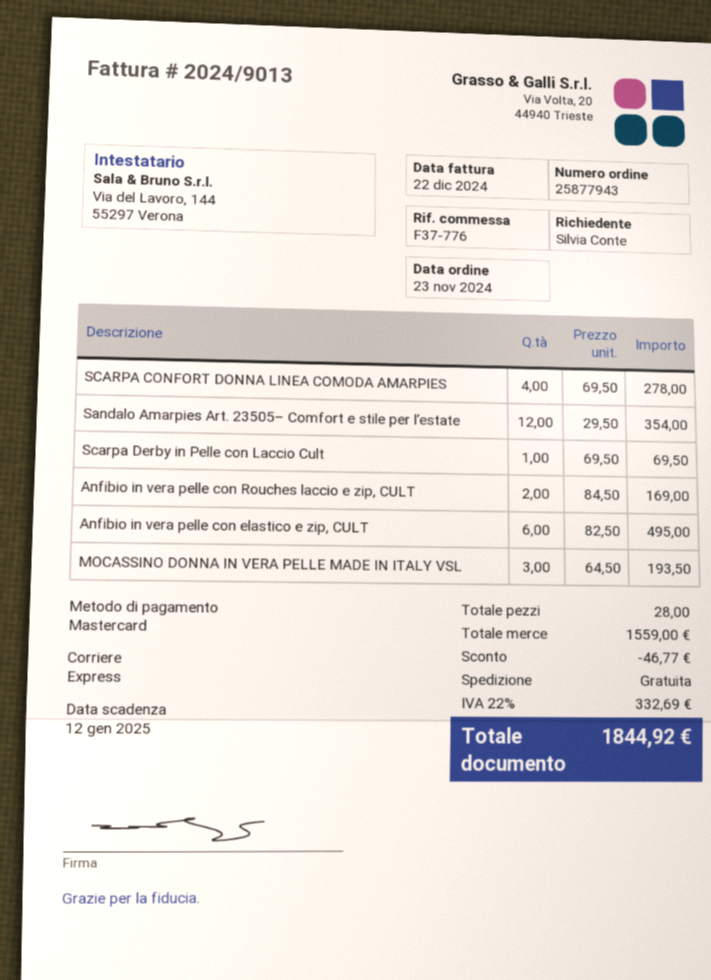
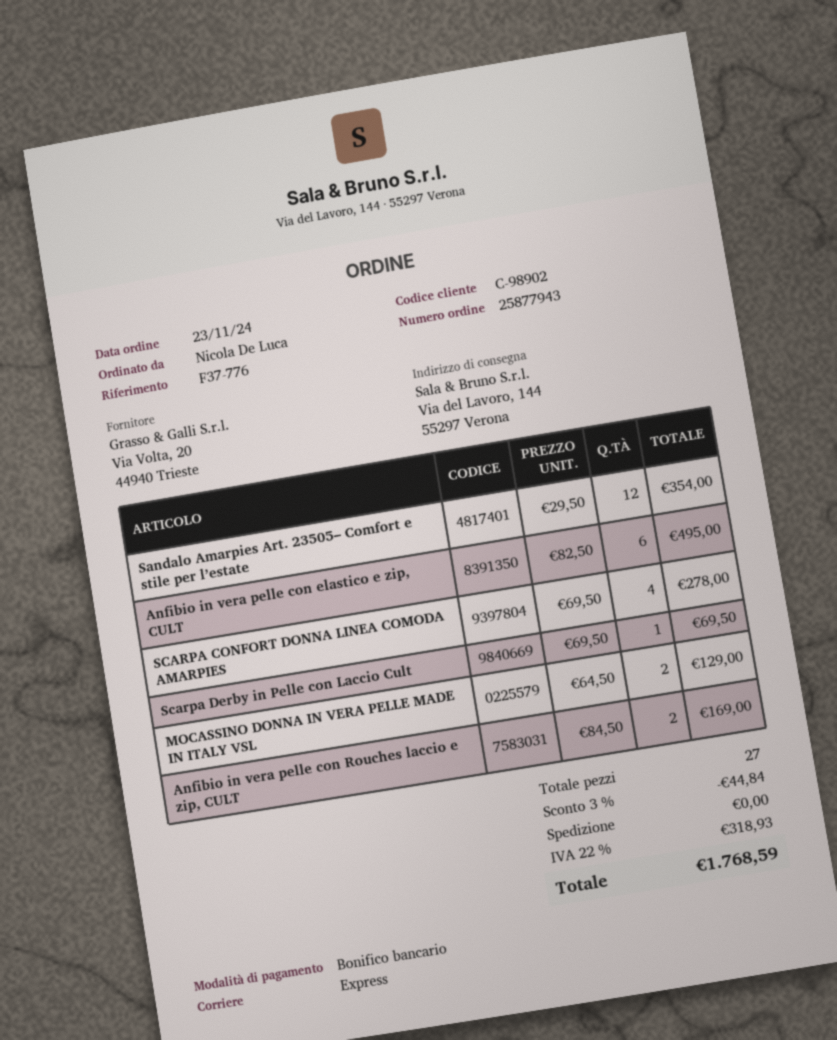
ordered by: Silvia Conte -> Nicola De Luca
payment method: Mastercard -> bank transfer
MOCASSINO DONNA IN VERA PELLE MADE IN ITALY VSL: 3 x 64.50 = 193.50 -> 2 x 64.50 = 129.00
total quantity: 28 -> 27
discount: 46.77 -> 44.84
tax: 22% = 332.69 -> 22% = 318.93
total: 1844.92 -> 1768.59

